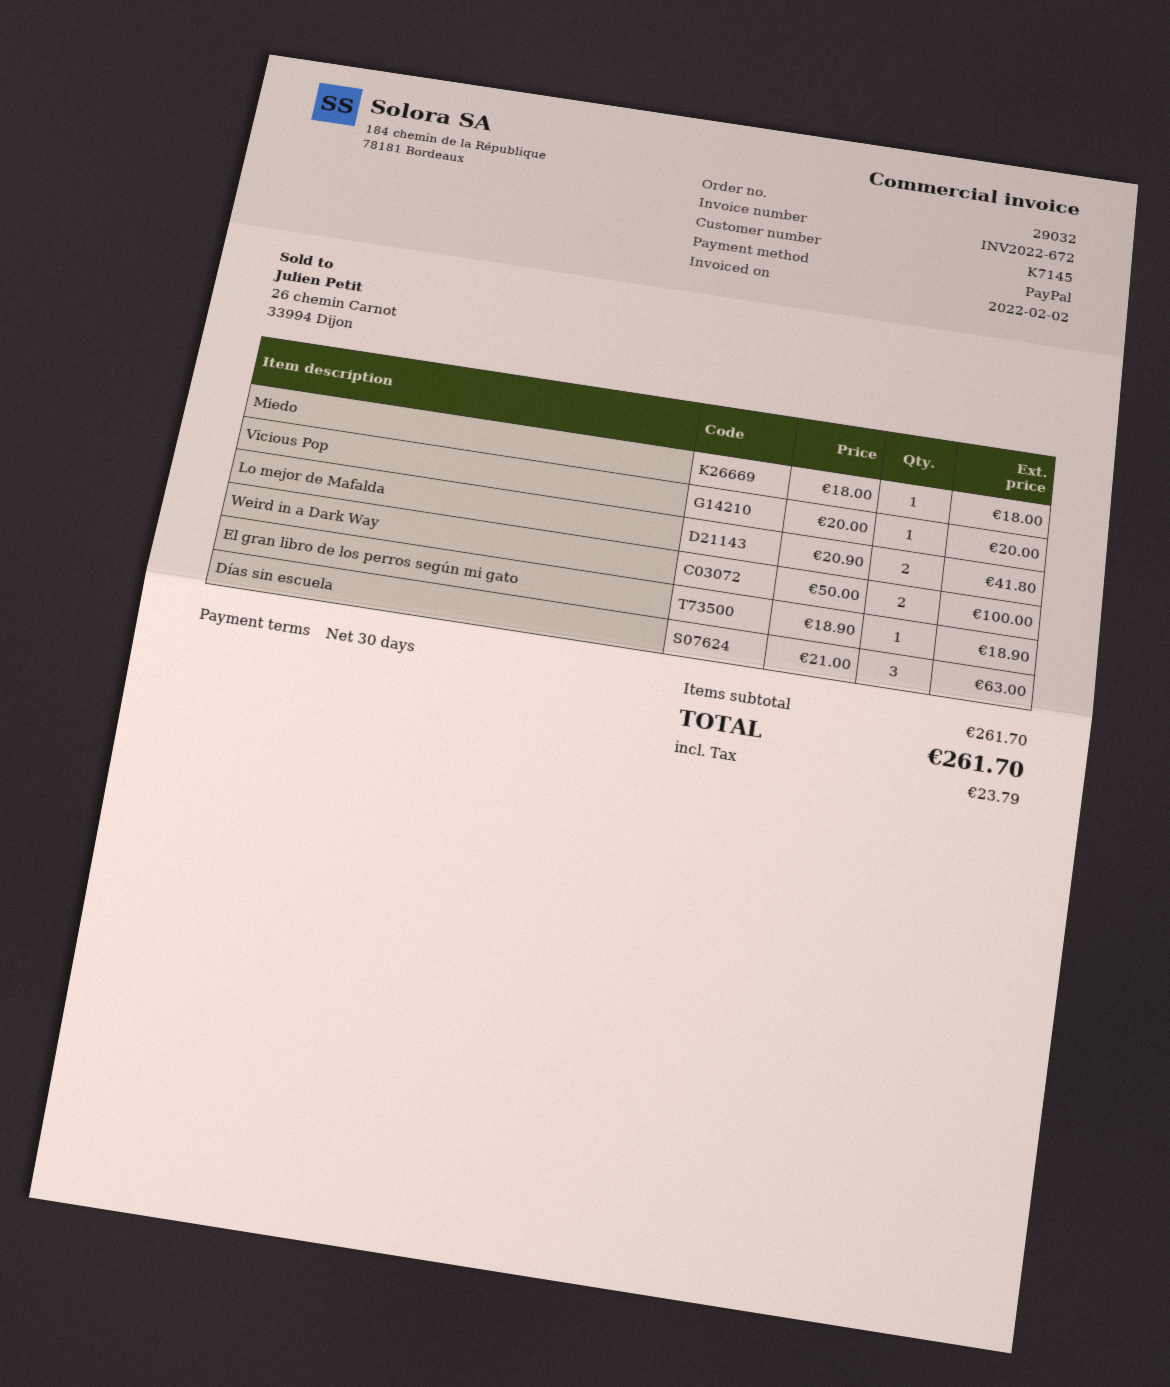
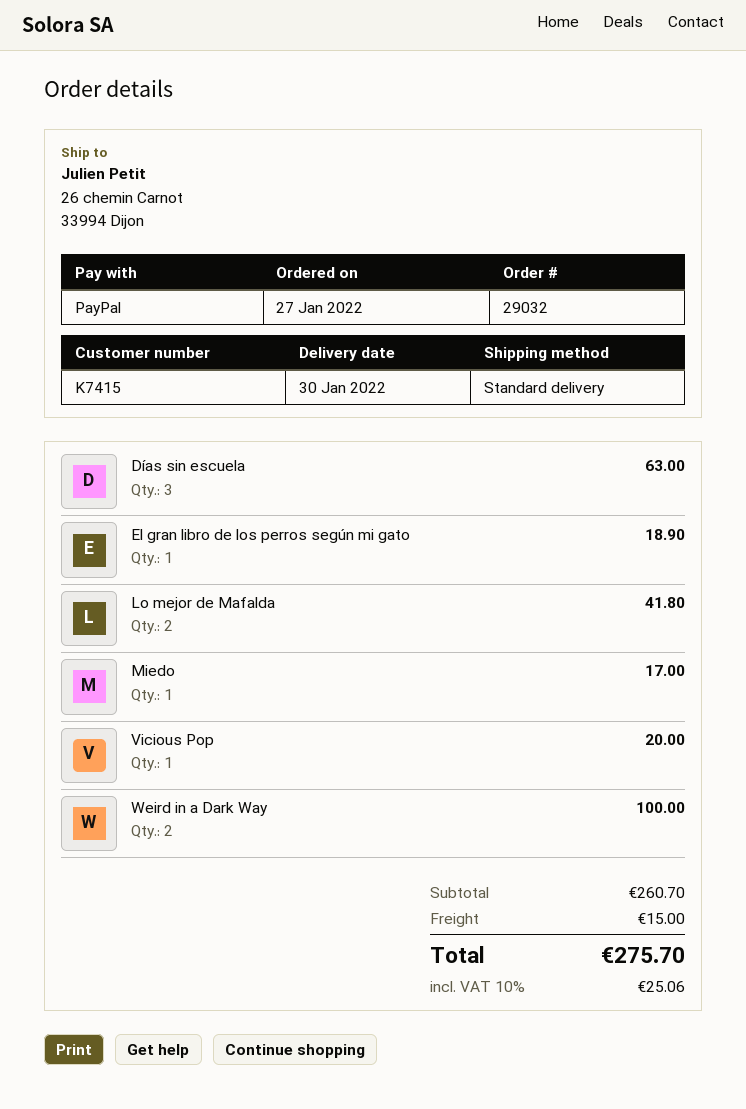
customer number: K7145 -> K7415
Miedo: 1 for 18.00 -> 1 for 17.00
subtotal: 261.70 -> 260.70
shipping: none -> 15.00
tax: 23.79 -> 25.06
total: 261.70 -> 275.70

